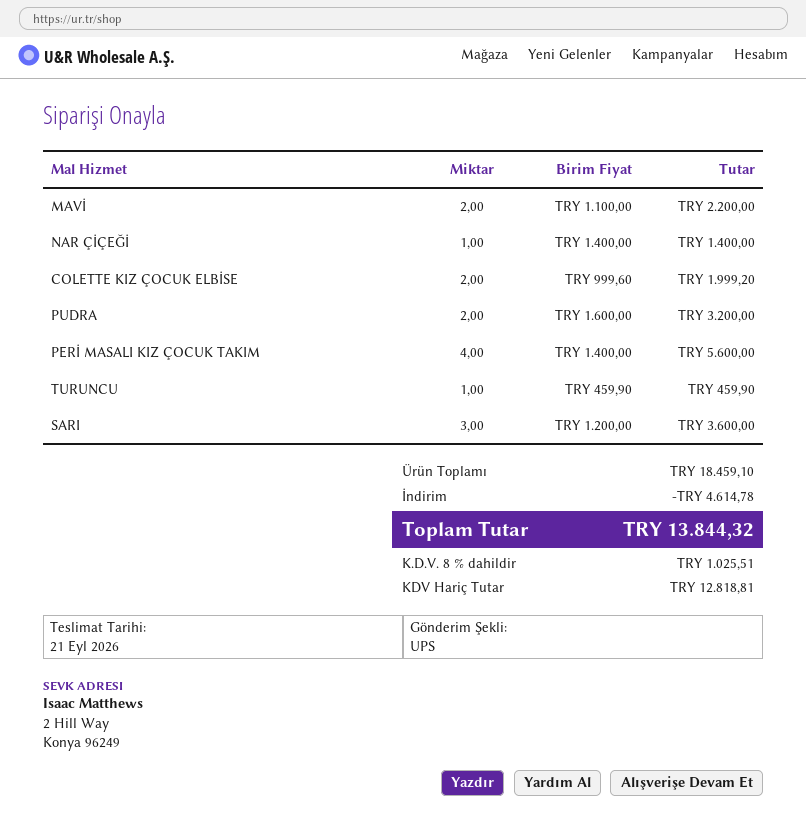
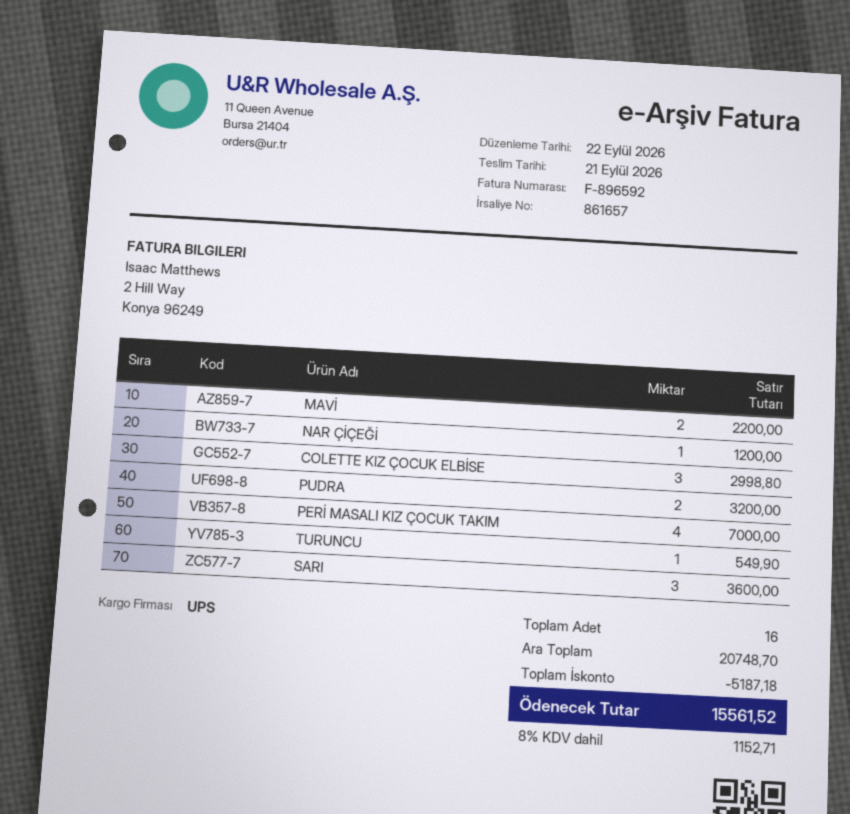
NAR ÇİÇEĞİ: 1 for 1400.00 -> 1 for 1200.00
COLETTE KIZ ÇOCUK ELBİSE: 2 for 1999.20 -> 3 for 2998.80
PERİ MASALI KIZ ÇOCUK TAKIM: 4 for 5600.00 -> 4 for 7000.00
TURUNCU: 1 for 459.90 -> 1 for 549.90
subtotal: 18459.10 -> 20748.70
discount: 4614.78 -> 5187.18
tax: 8% = 1025.51 -> 8% = 1152.71
total: 13844.32 -> 15561.52

